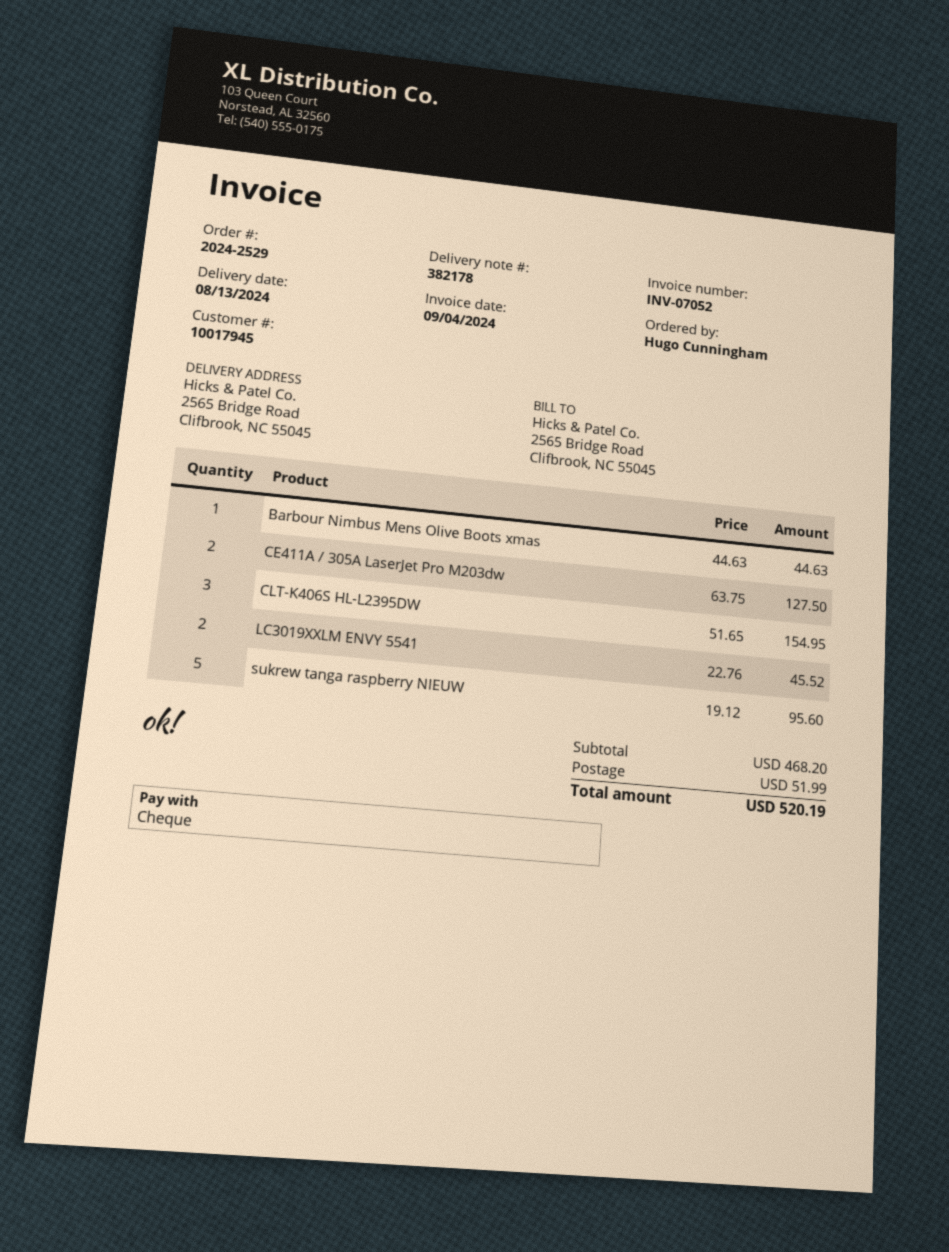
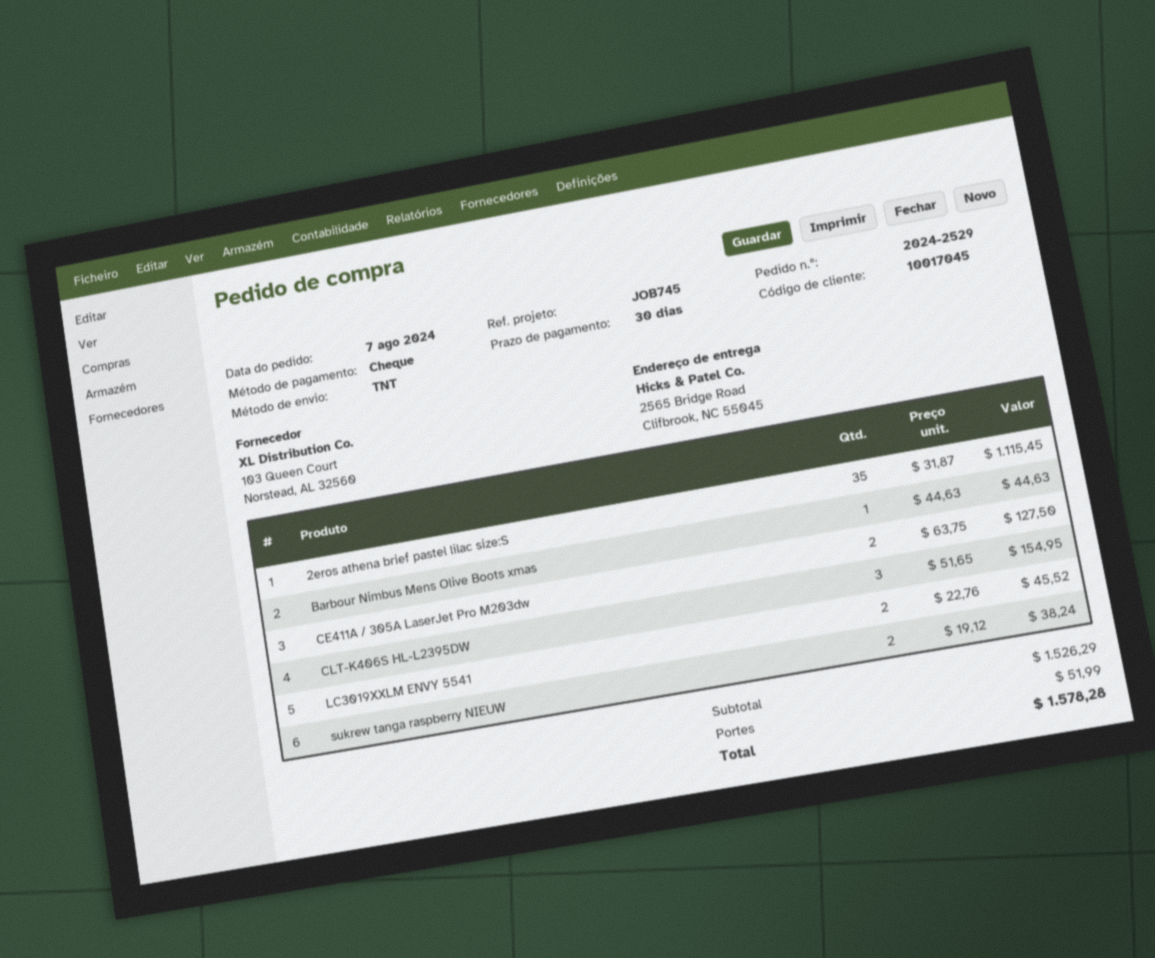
customer number: 10017945 -> 10017045
sukrew tanga raspberry NIEUW: 5 x 19.12 = 95.60 -> 2 x 19.12 = 38.24
2eros athena brief pastel lilac size:S: none -> 35 x 31.87 = 1115.45
subtotal: 468.20 -> 1526.29
total: 520.19 -> 1578.28

